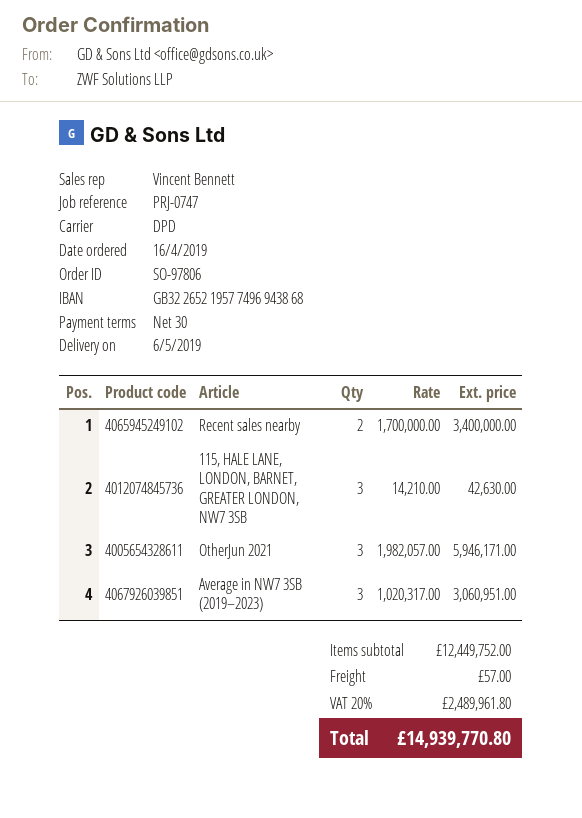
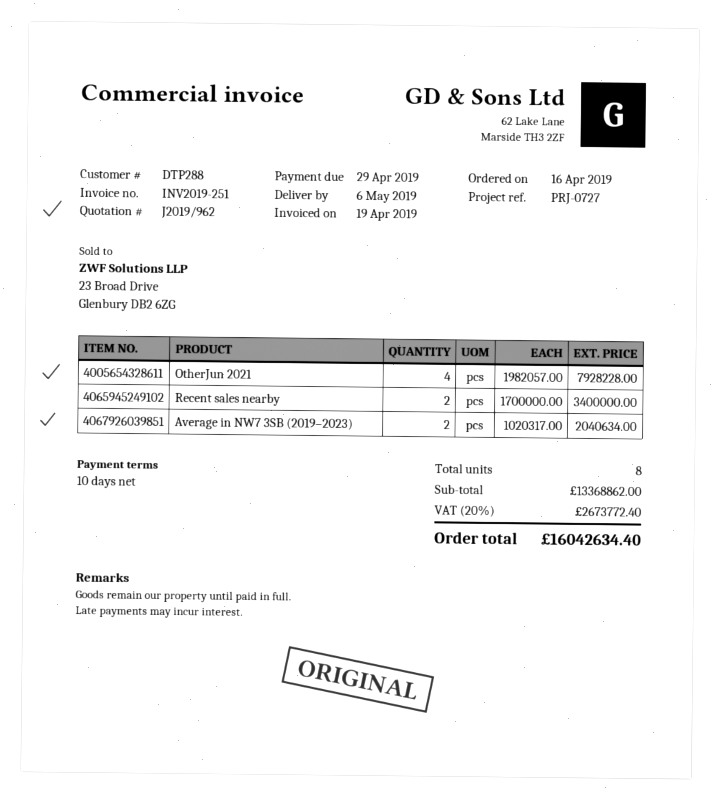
payment terms: 30 days -> 10 days
reference: PRJ-0747 -> PRJ-0727
115, HALE LANE, LONDON, BARNET, GREATER LONDON, NW7 3SB: 3 x 14210.00 = 42630.00 -> none
OtherJun 2021: 3 x 1982057.00 = 5946171.00 -> 4 x 1982057.00 = 7928228.00
Average in NW7 3SB (2019–2023): 3 x 1020317.00 = 3060951.00 -> 2 x 1020317.00 = 2040634.00
subtotal: 12449752.00 -> 13368862.00
shipping: 57.00 -> none
tax: 20% = 2489961.80 -> 20% = 2673772.40
total: 14939770.80 -> 16042634.40

